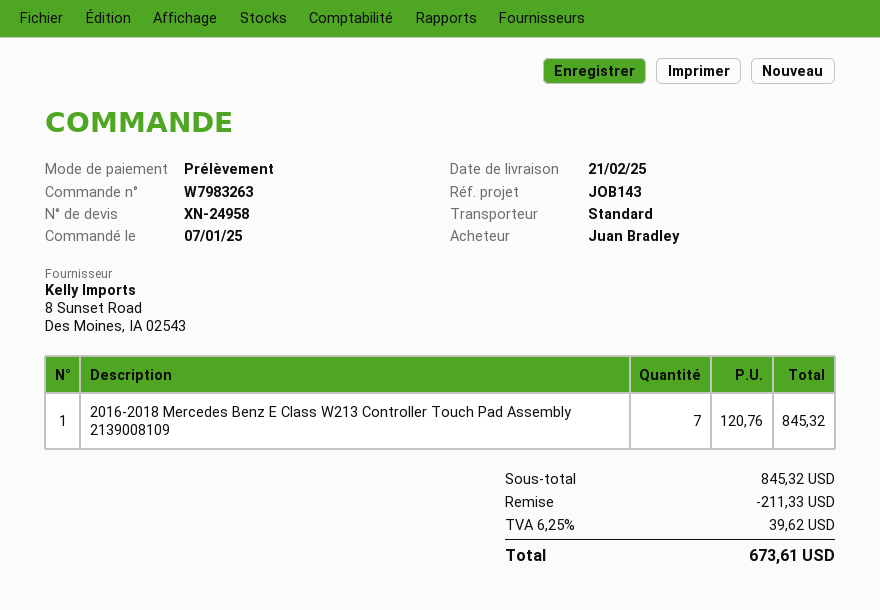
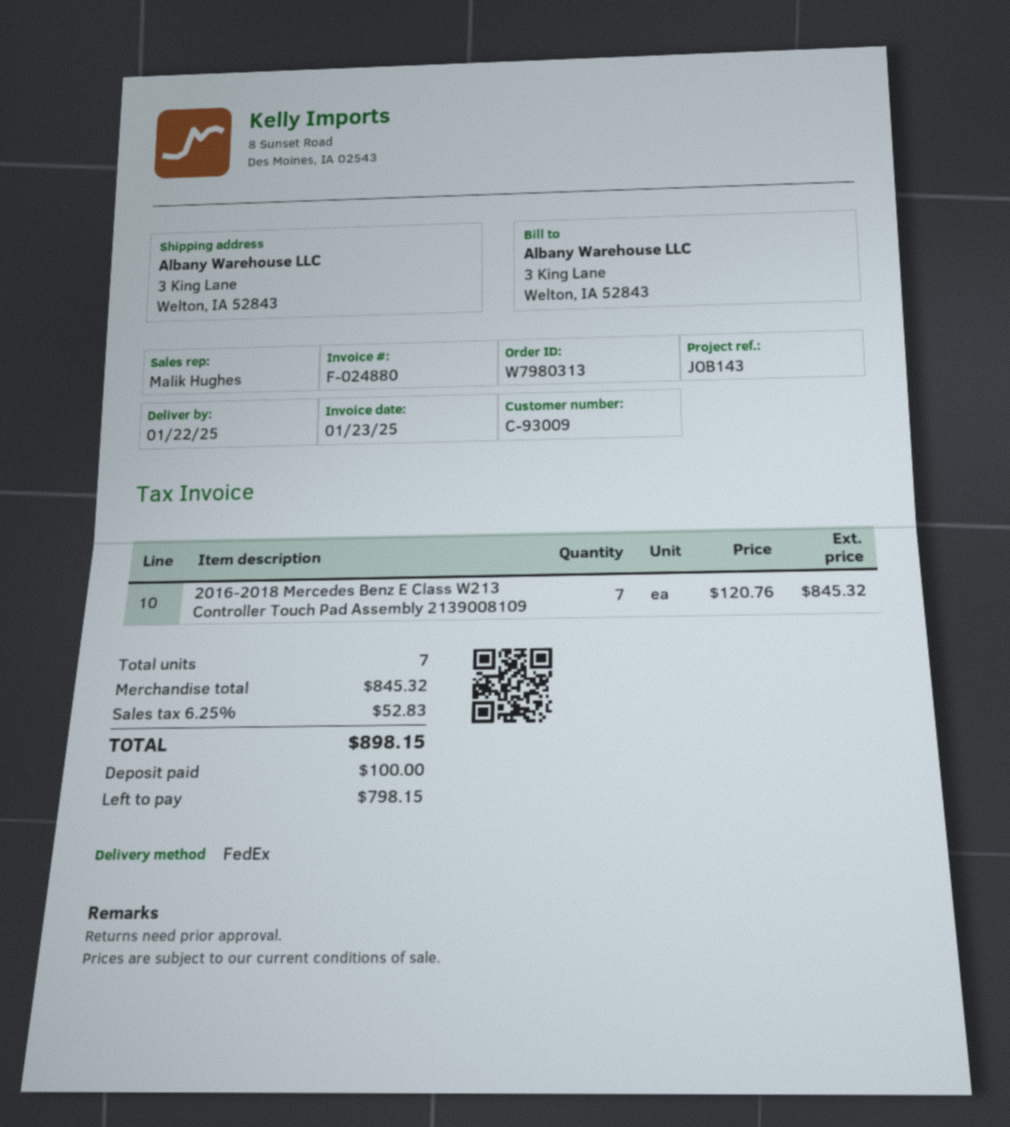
order number: W7983263 -> W7980313
delivery date: 2025-02-21 -> 2025-01-22
shipping method: standard -> FedEx
discount: 211.33 -> none
tax: 6.25% = 39.62 -> 6.25% = 52.83
total: 673.61 -> 898.15

